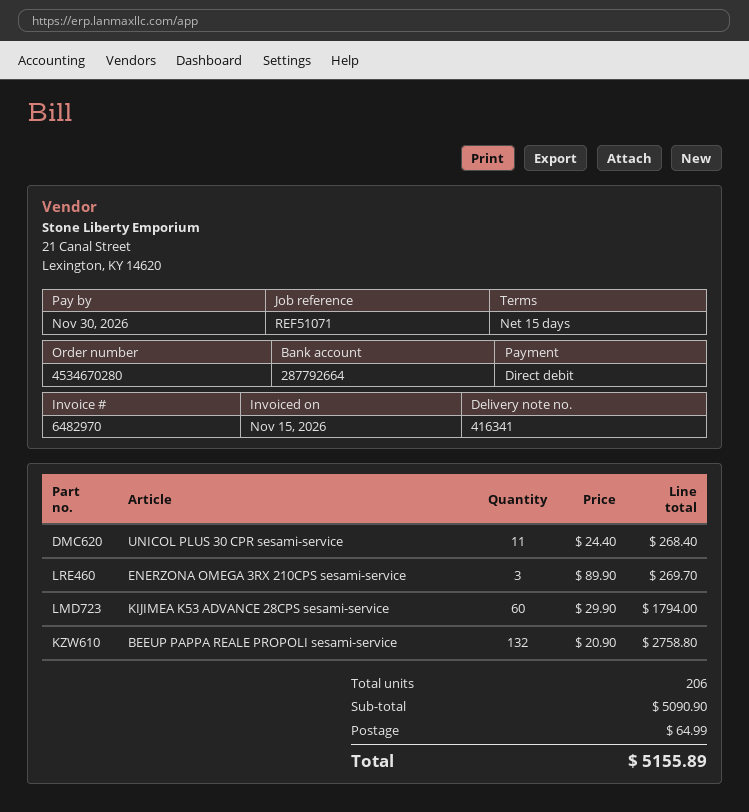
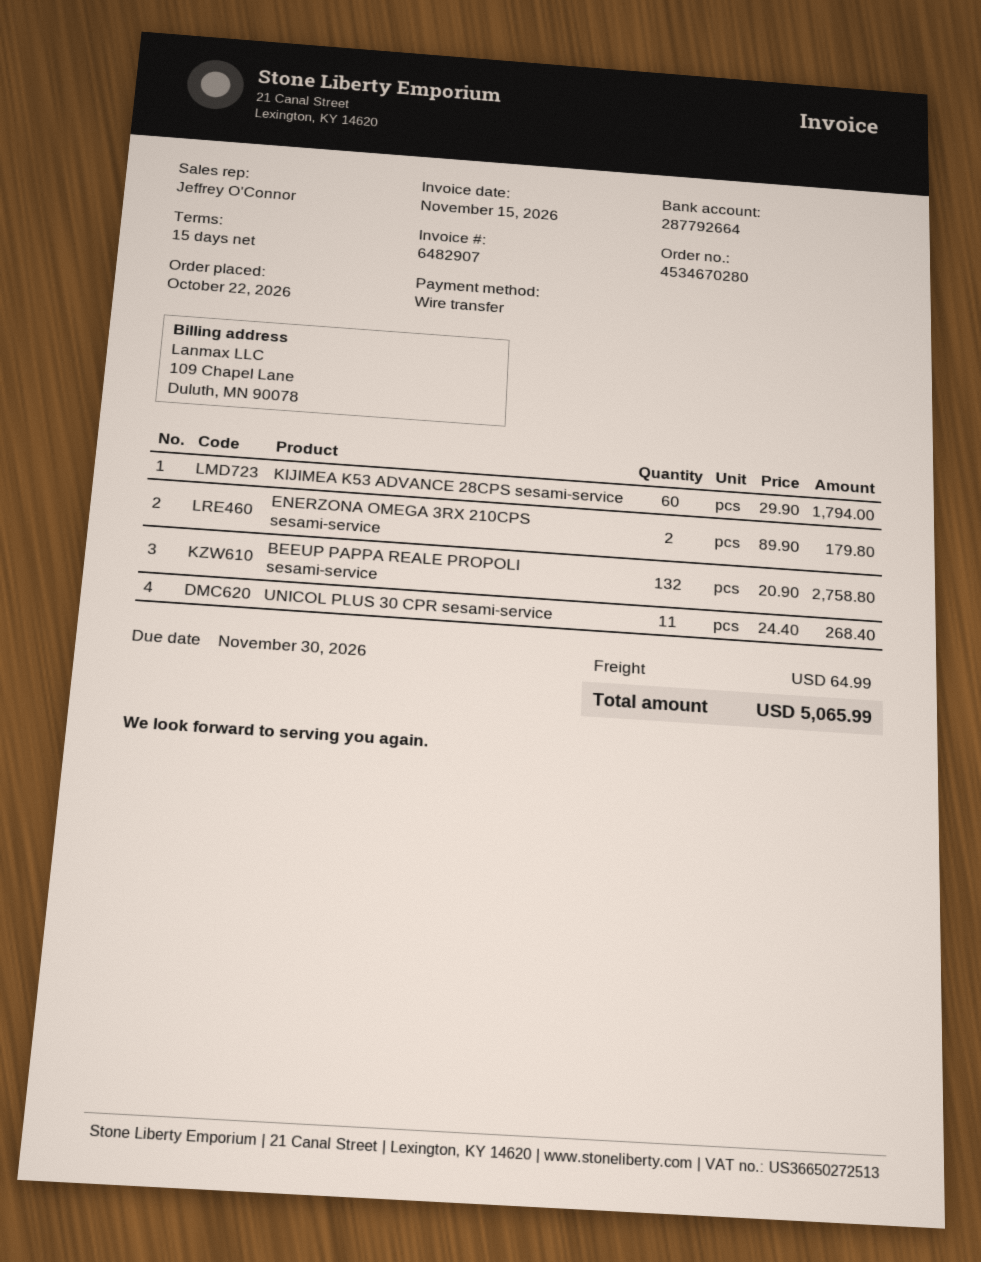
invoice number: 6482970 -> 6482907
payment method: direct debit -> bank transfer
ENERZONA OMEGA 3RX 210CPS sesami-service: 3 x 89.90 = 269.70 -> 2 x 89.90 = 179.80
total: 5155.89 -> 5065.99

